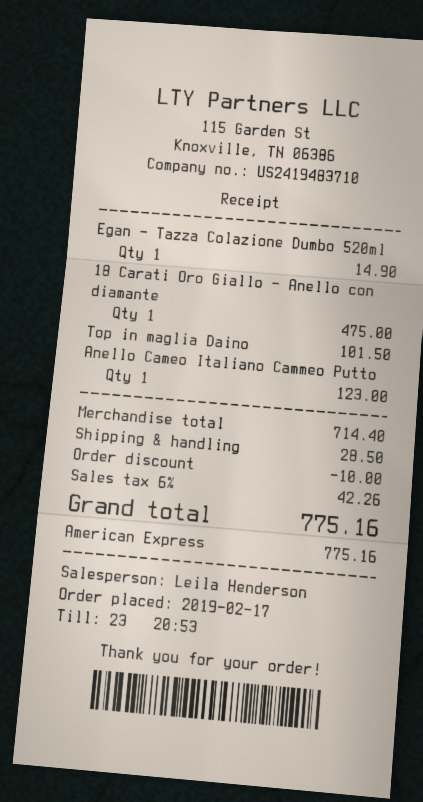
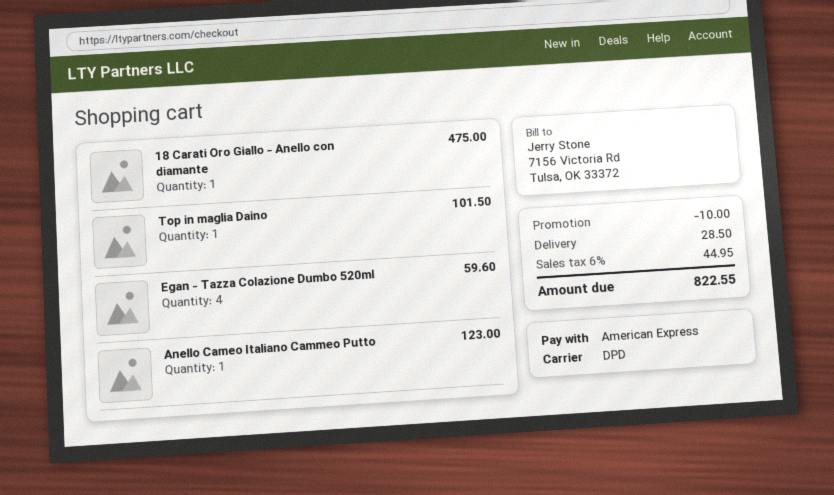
Egan - Tazza Colazione Dumbo 520ml: 1 for 14.90 -> 4 for 59.60
tax: 6% = 42.26 -> 6% = 44.95
total: 775.16 -> 822.55

